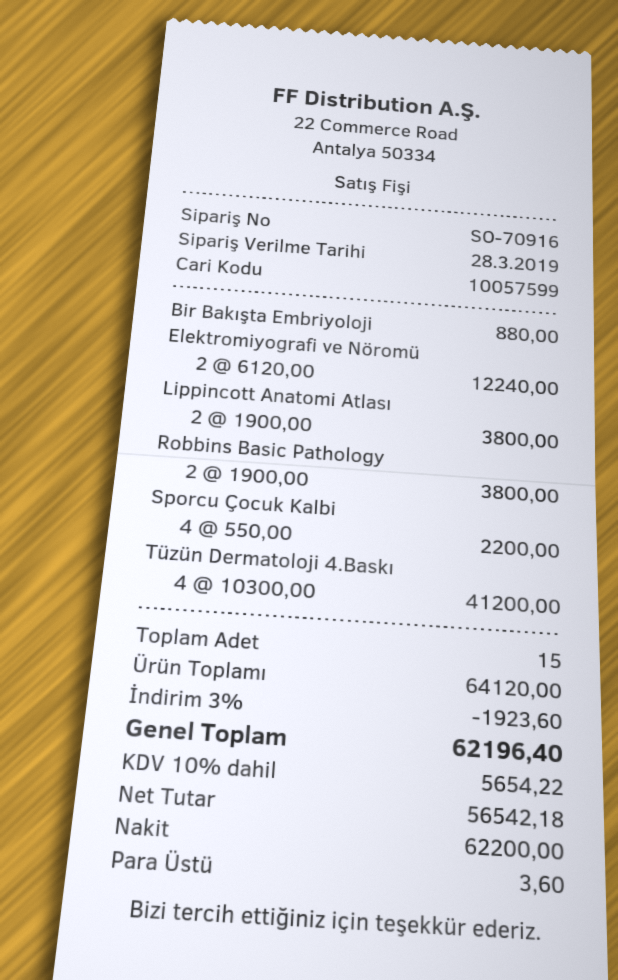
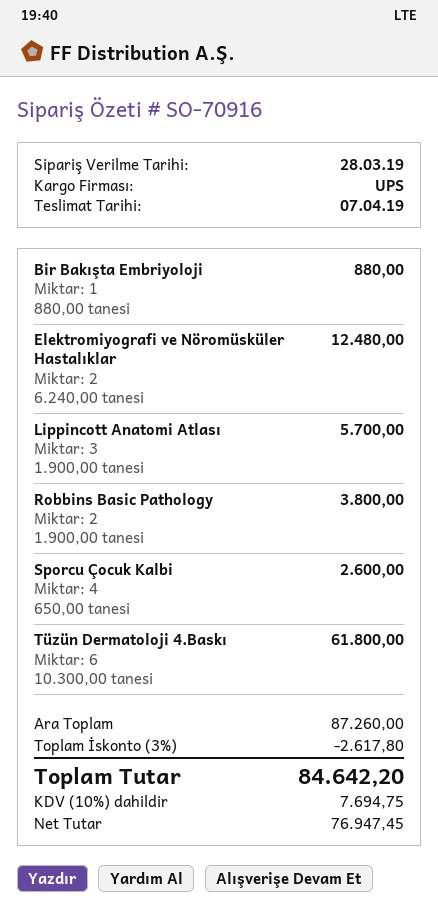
Elektromiyografi ve Nöromü: 2 x 6120.00 = 12240.00 -> 2 x 6240.00 = 12480.00
Lippincott Anatomi Atlası: 2 x 1900.00 = 3800.00 -> 3 x 1900.00 = 5700.00
Sporcu Çocuk Kalbi: 4 x 550.00 = 2200.00 -> 4 x 650.00 = 2600.00
Tüzün Dermatoloji 4.Baskı: 4 x 10300.00 = 41200.00 -> 6 x 10300.00 = 61800.00
subtotal: 64120.00 -> 87260.00
discount: 3% = 1923.60 -> 3% = 2617.80
net: 56542.18 -> 76947.45
tax: 10% = 5654.22 -> 10% = 7694.75
total: 62196.40 -> 84642.20

